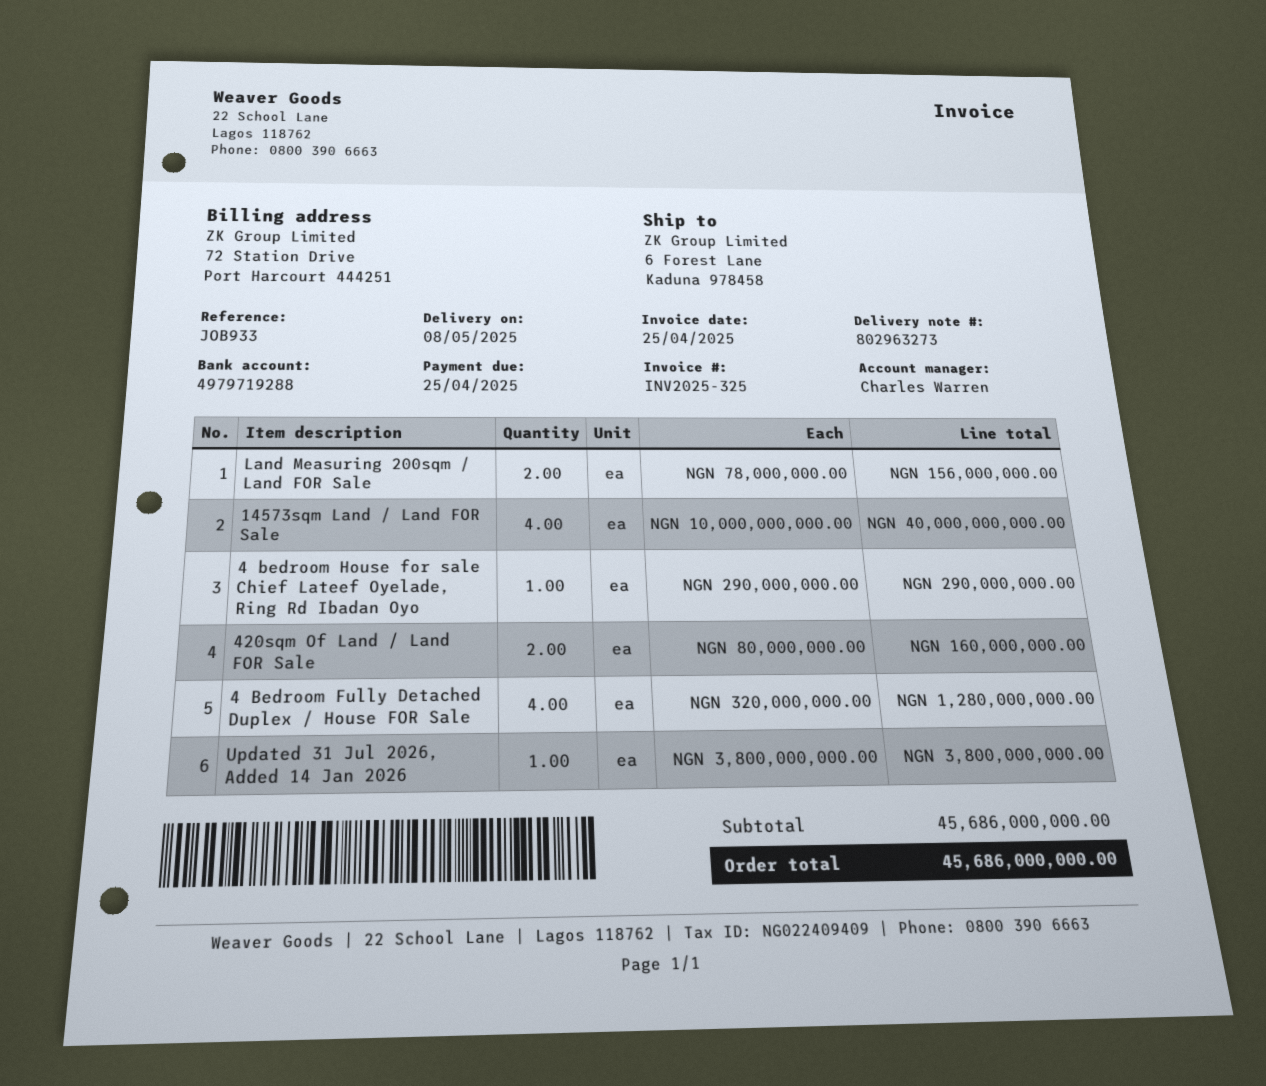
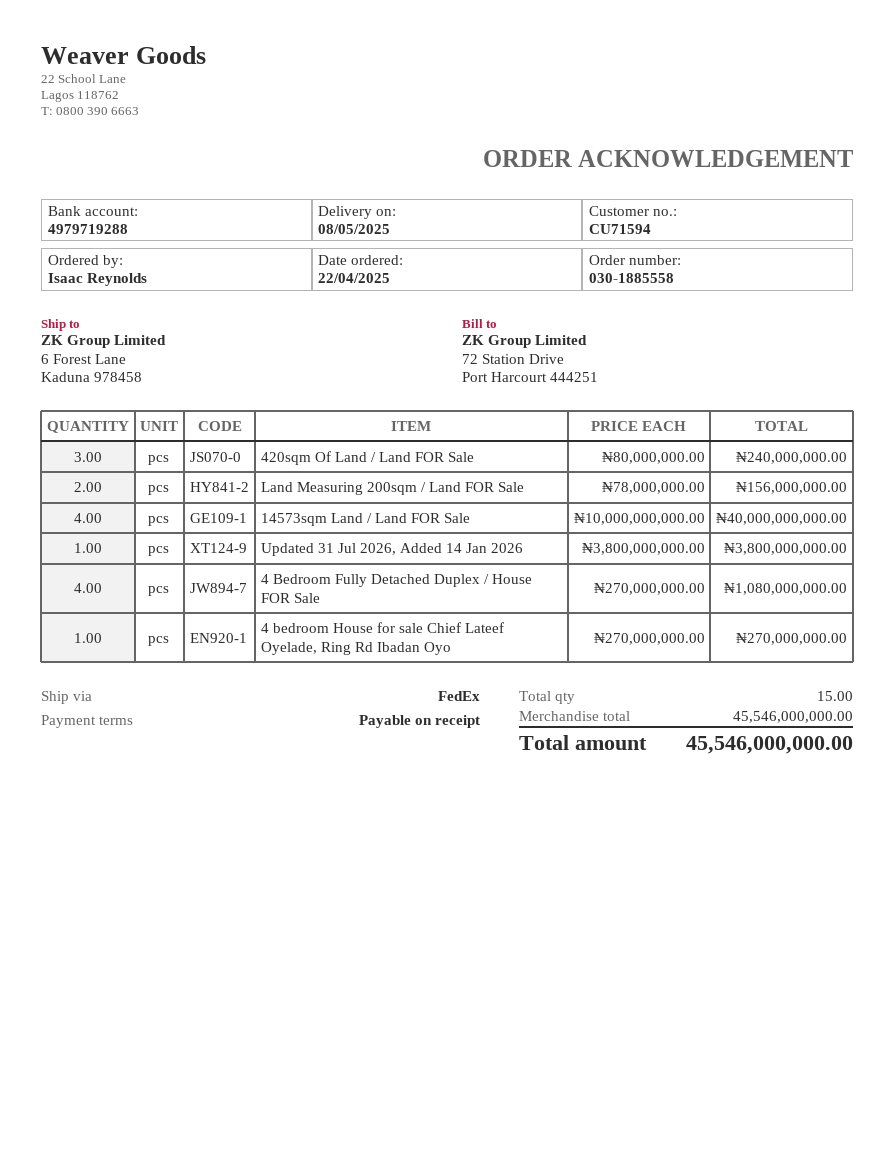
4 bedroom House for sale Chief Lateef Oyelade, Ring Rd Ibadan Oyo: 1 x 290000000.00 = 290000000.00 -> 1 x 270000000.00 = 270000000.00
420sqm Of Land / Land FOR Sale: 2 x 80000000.00 = 160000000.00 -> 3 x 80000000.00 = 240000000.00
4 Bedroom Fully Detached Duplex / House FOR Sale: 4 x 320000000.00 = 1280000000.00 -> 4 x 270000000.00 = 1080000000.00
subtotal: 45686000000.00 -> 45546000000.00
total: 45686000000.00 -> 45546000000.00

